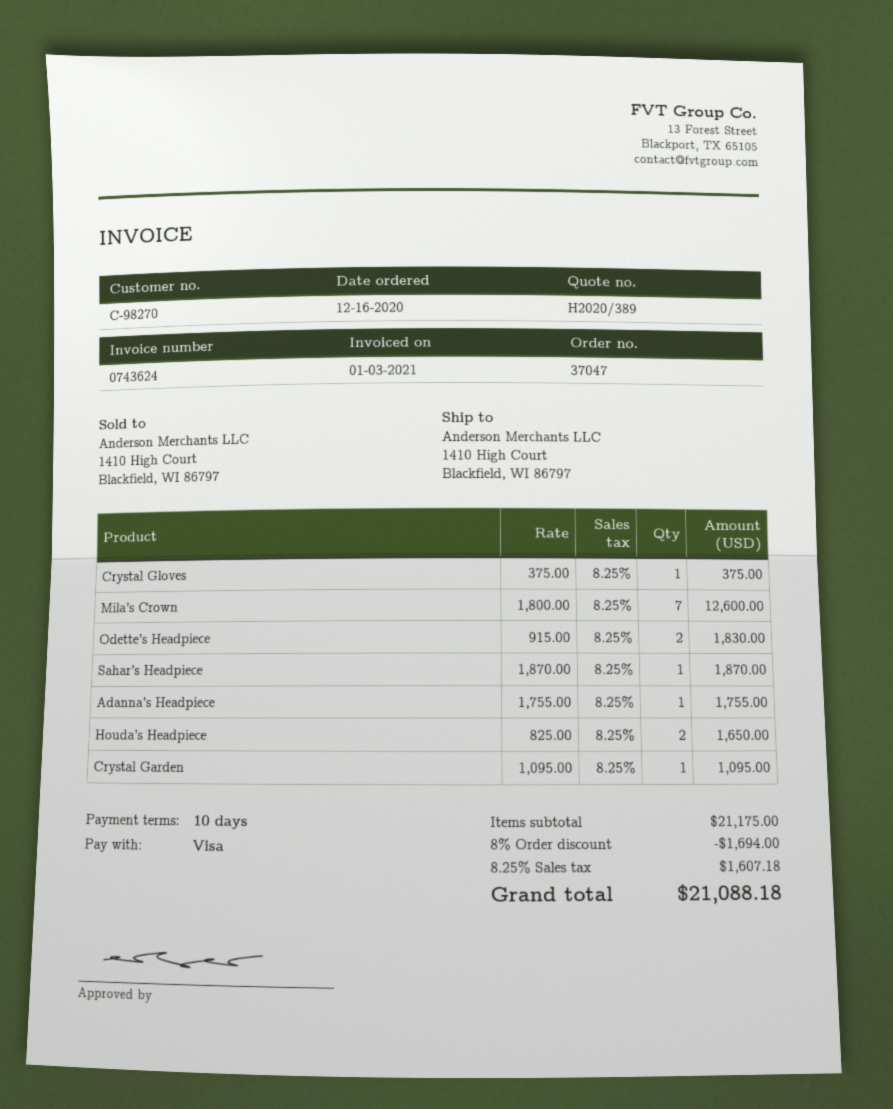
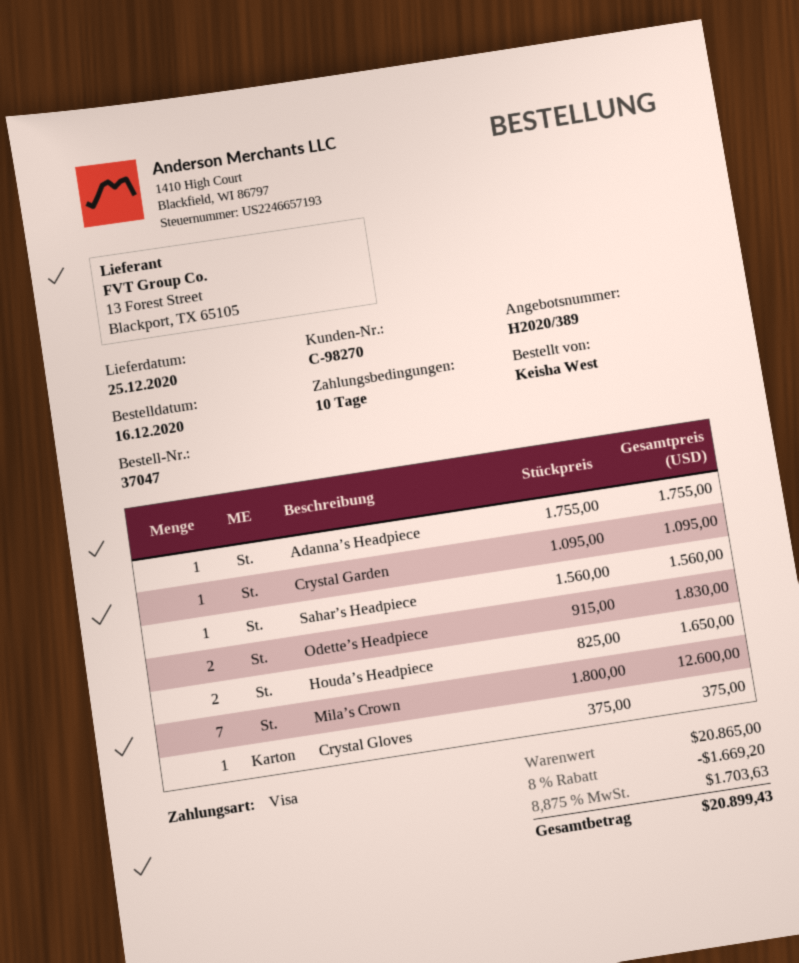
Sahar’s Headpiece: 1 x 1870.00 = 1870.00 -> 1 x 1560.00 = 1560.00
subtotal: 21175.00 -> 20865.00
discount: 8% = 1694.00 -> 8% = 1669.20
tax: 8.25% = 1607.18 -> 8.875% = 1703.63
total: 21088.18 -> 20899.43

